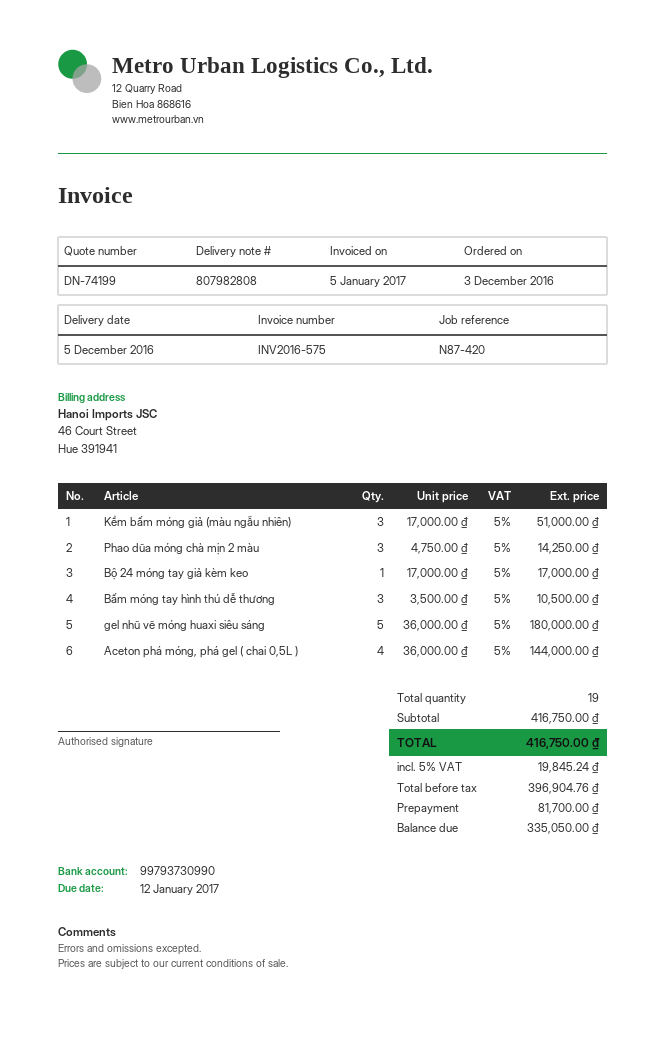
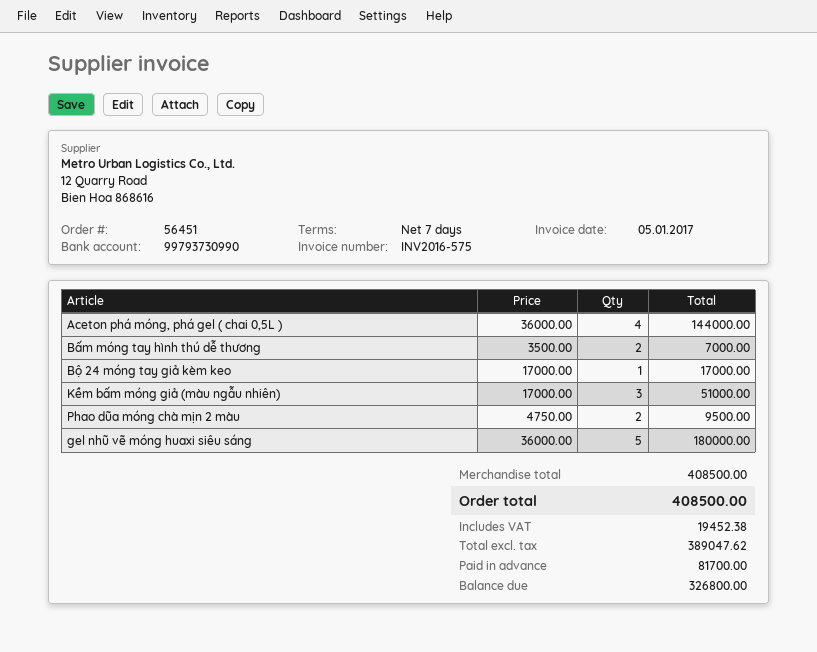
Phao dũa móng chà mịn 2 màu: 3 x 4750.00 = 14250.00 -> 2 x 4750.00 = 9500.00
Bấm móng tay hình thú dễ thương: 3 x 3500.00 = 10500.00 -> 2 x 3500.00 = 7000.00
subtotal: 416750.00 -> 408500.00
net: 396904.76 -> 389047.62
tax: 19845.24 -> 19452.38
total: 416750.00 -> 408500.00
balance: 335050.00 -> 326800.00

